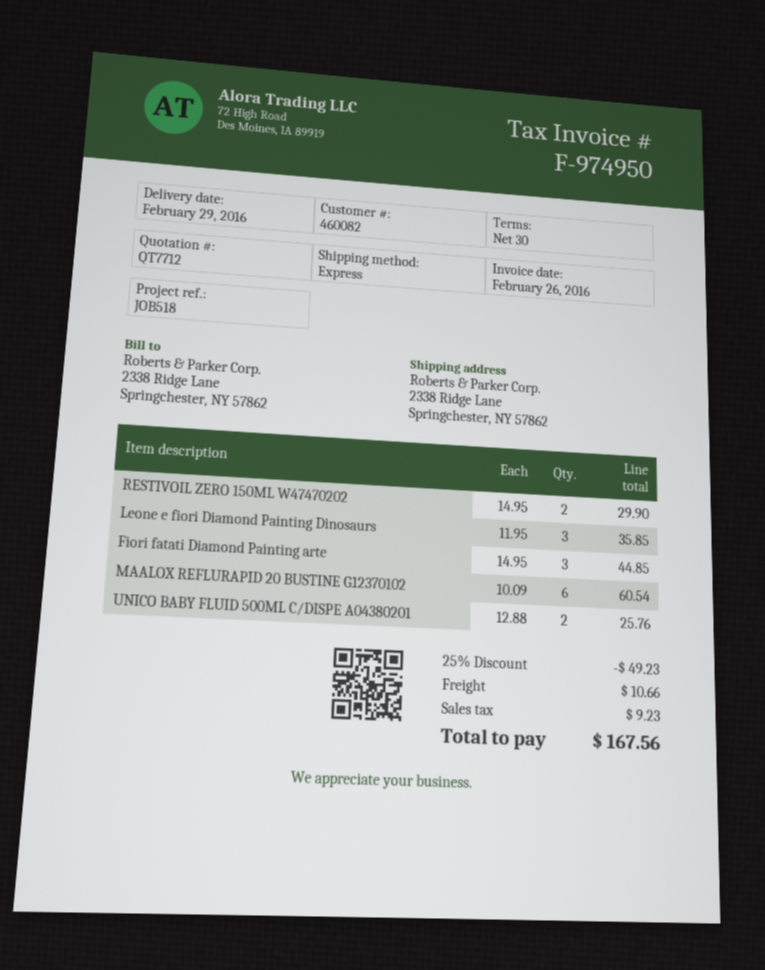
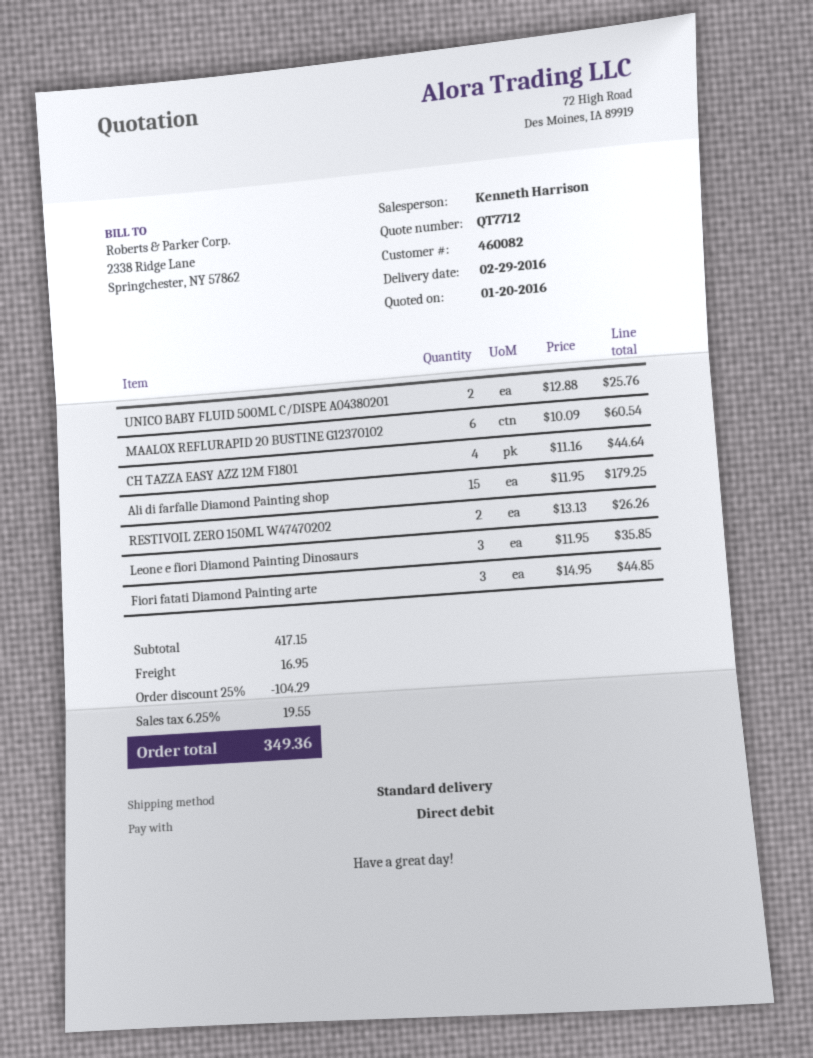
shipping method: express -> standard
RESTIVOIL ZERO 150ML W47470202: 2 x 14.95 = 29.90 -> 2 x 13.13 = 26.26
CH TAZZA EASY AZZ 12M F1801: none -> 4 x 11.16 = 44.64
Ali di farfalle Diamond Painting shop: none -> 15 x 11.95 = 179.25
discount: 25% = 49.23 -> 25% = 104.29
shipping: 10.66 -> 16.95
tax: 9.23 -> 19.55
total: 167.56 -> 349.36

